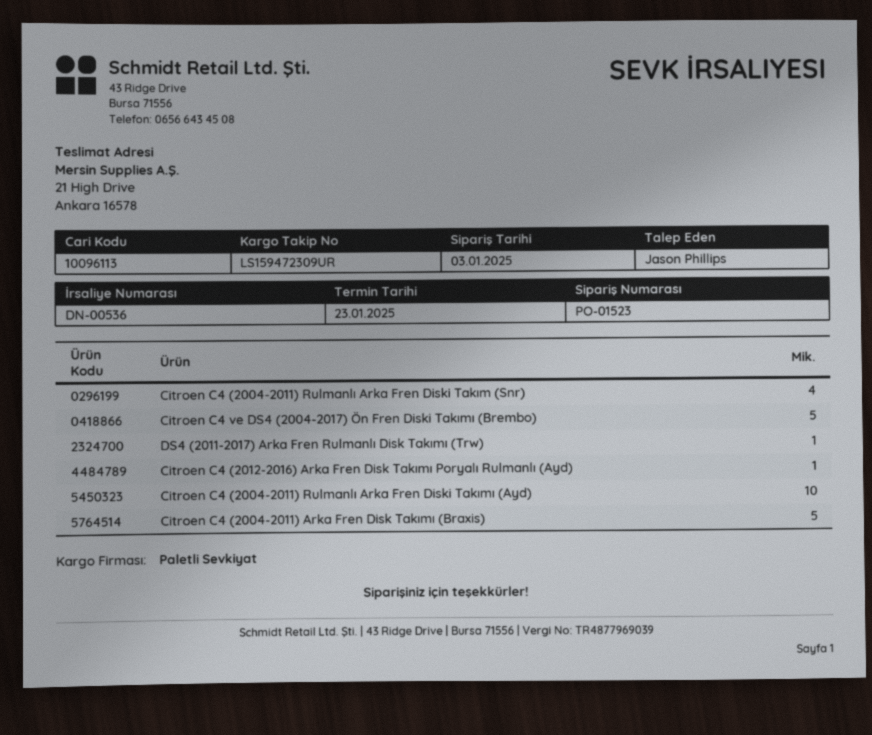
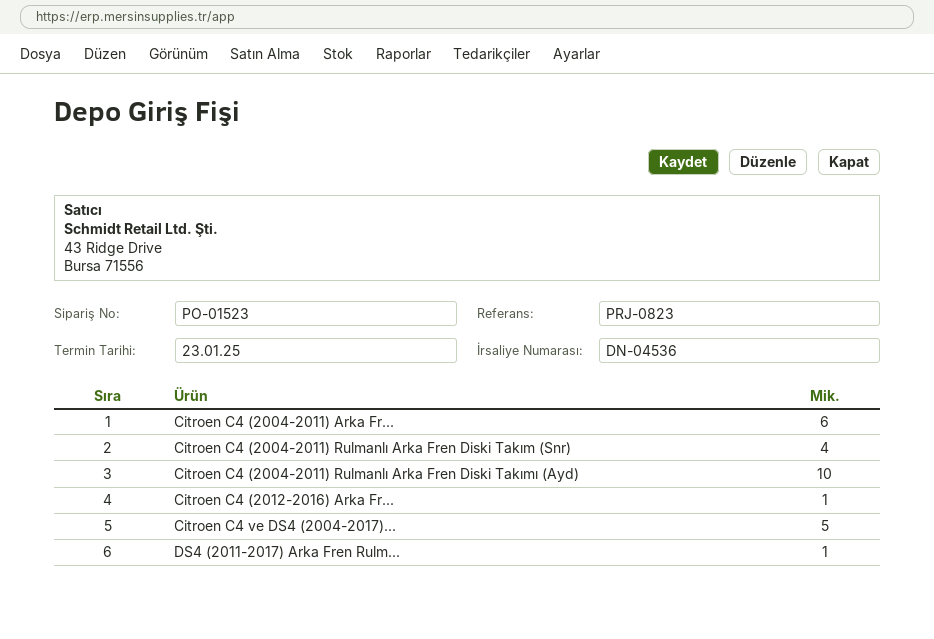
delivery note number: DN-00536 -> DN-04536
Citroen C4 (2004-2011) Arka Fren Disk Takımı (Braxis): 5 -> 6

